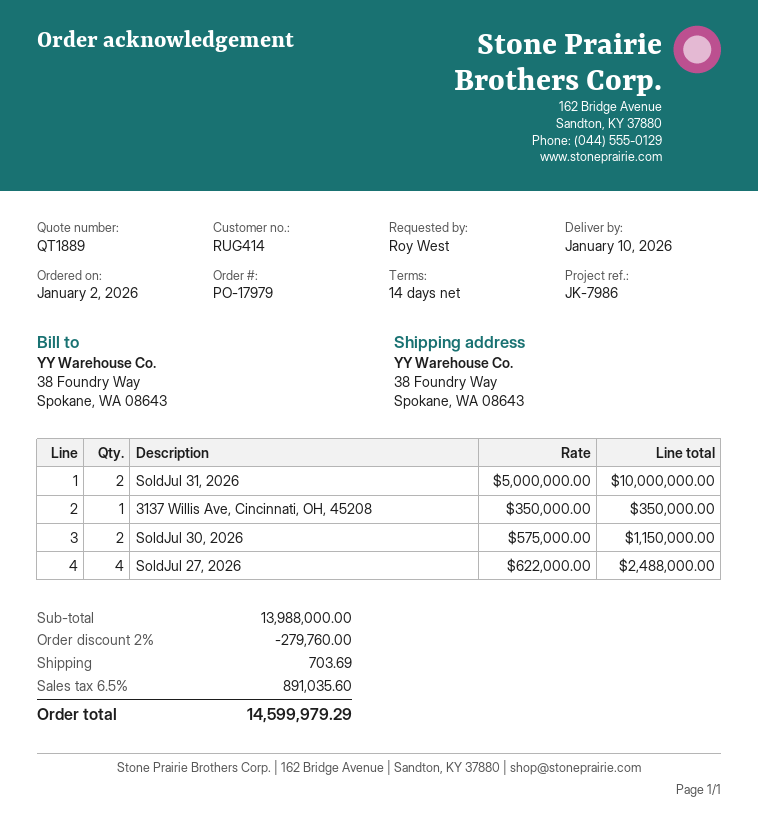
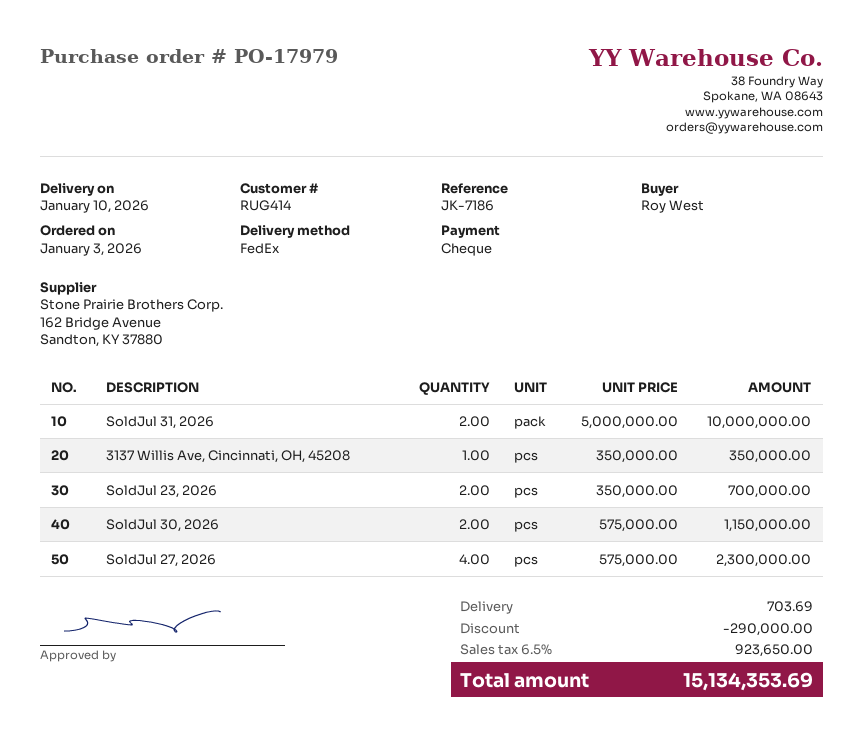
order date: 2026-01-02 -> 2026-01-03
reference: JK-7986 -> JK-7186
SoldJul 27, 2026: 4 x 622000.00 = 2488000.00 -> 4 x 575000.00 = 2300000.00
SoldJul 23, 2026: none -> 2 x 350000.00 = 700000.00
discount: 279760.00 -> 290000.00
tax: 6.5% = 891035.60 -> 6.5% = 923650.00
total: 14599979.29 -> 15134353.69

